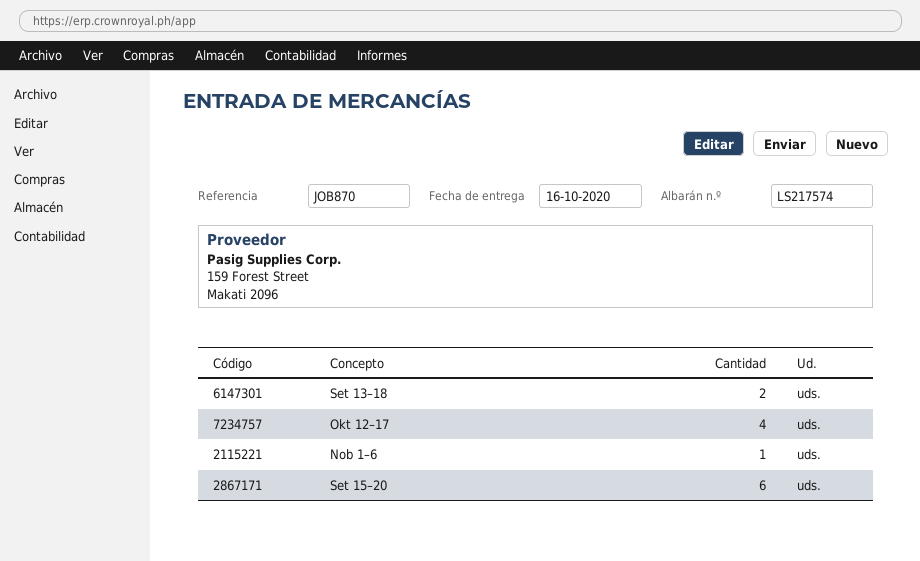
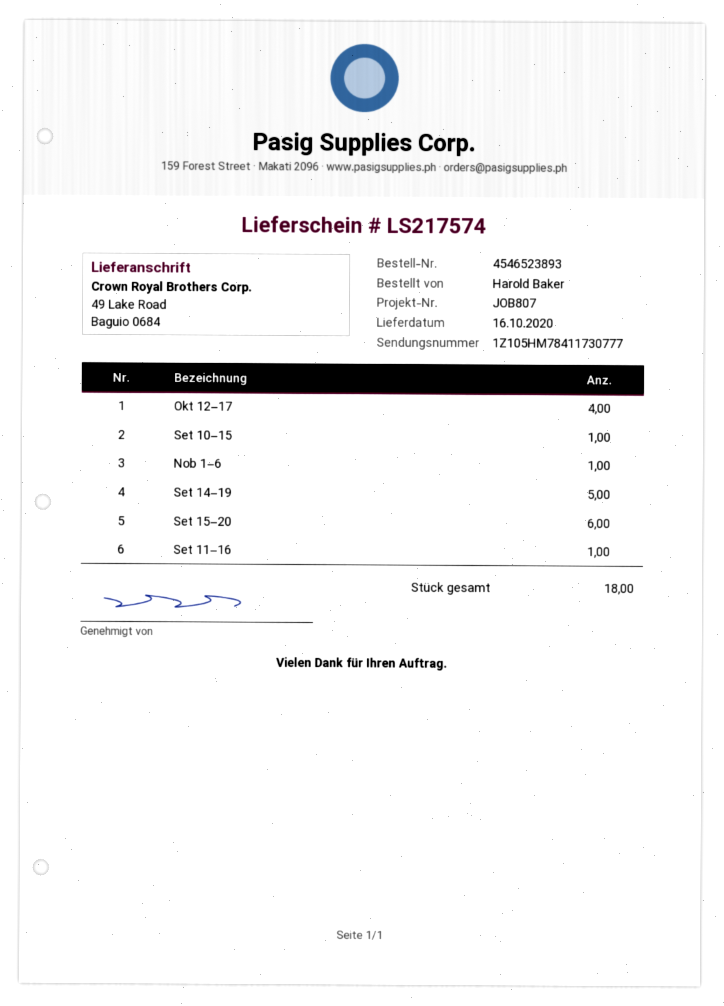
reference: JOB870 -> JOB807
Set 13–18: 2 -> none
Set 10–15: none -> 1
Set 14–19: none -> 5
Set 11–16: none -> 1

